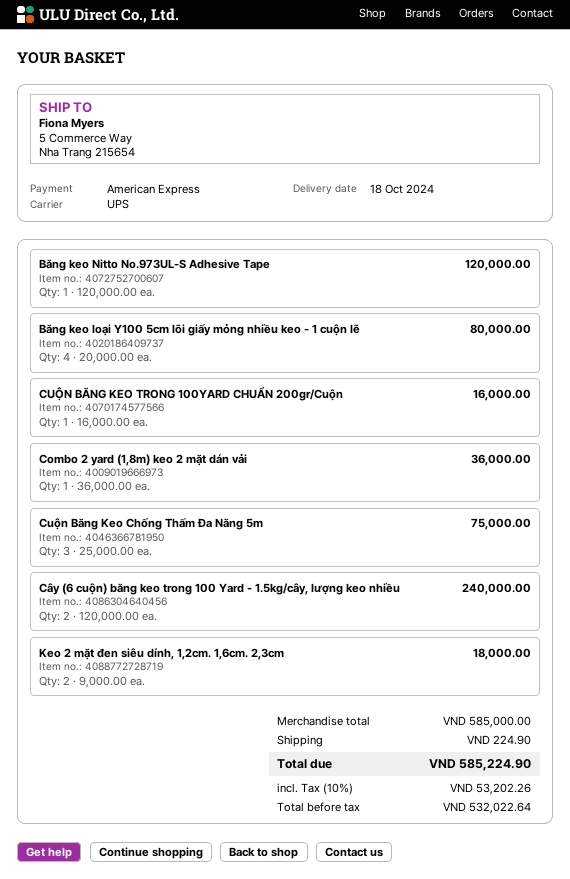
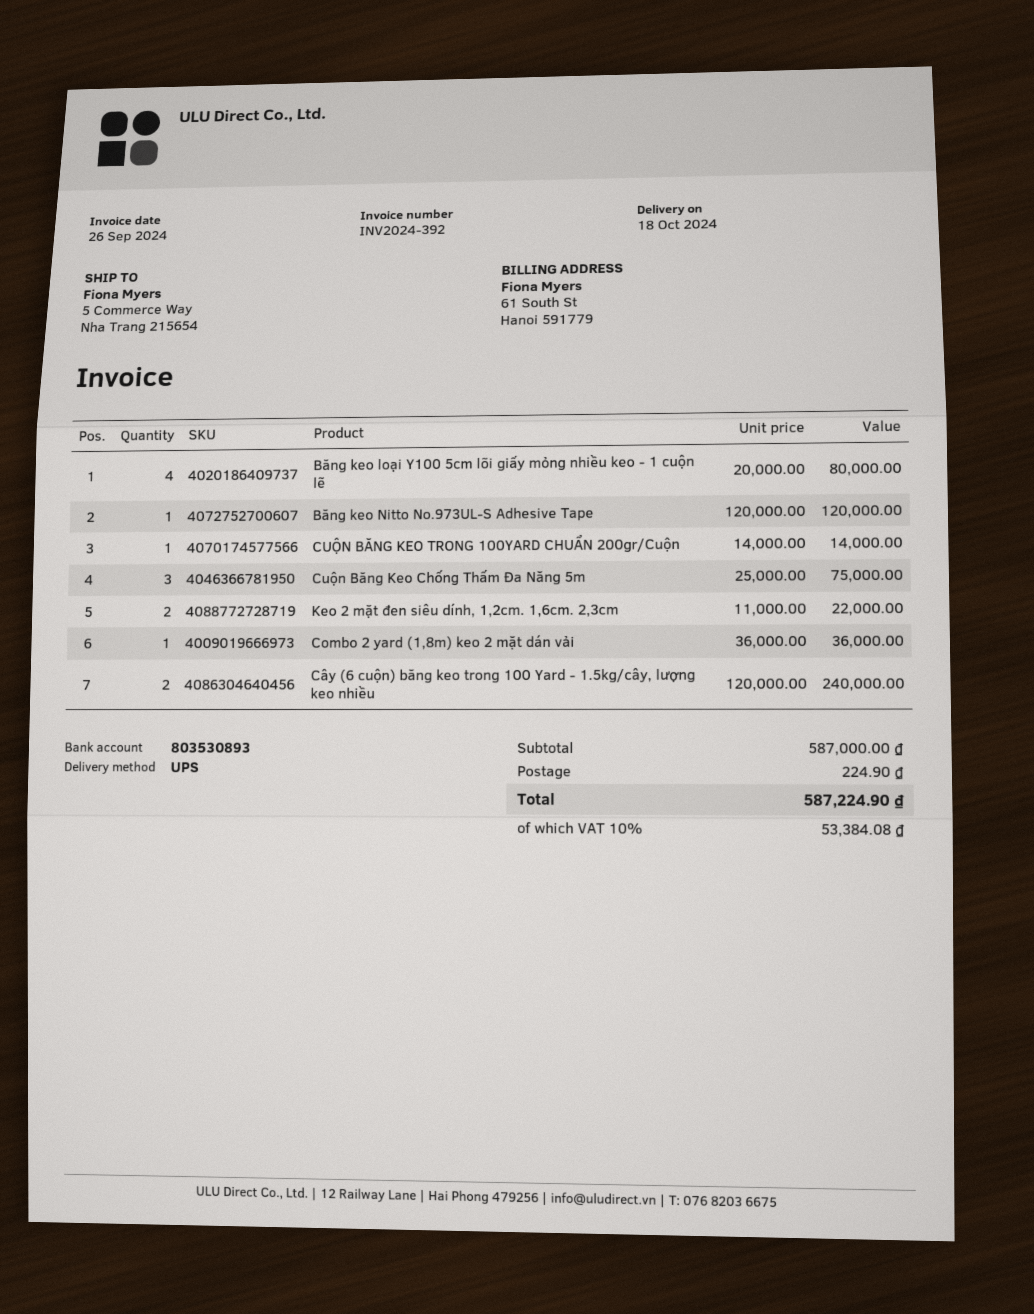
CUỘN BĂNG KEO TRONG 100YARD CHUẨN 200gr/Cuộn: 1 x 16000.00 = 16000.00 -> 1 x 14000.00 = 14000.00
Keo 2 mặt đen siêu dính, 1,2cm. 1,6cm. 2,3cm: 2 x 9000.00 = 18000.00 -> 2 x 11000.00 = 22000.00
subtotal: 585000.00 -> 587000.00
tax: 10% = 53202.26 -> 10% = 53384.08
total: 585224.90 -> 587224.90

